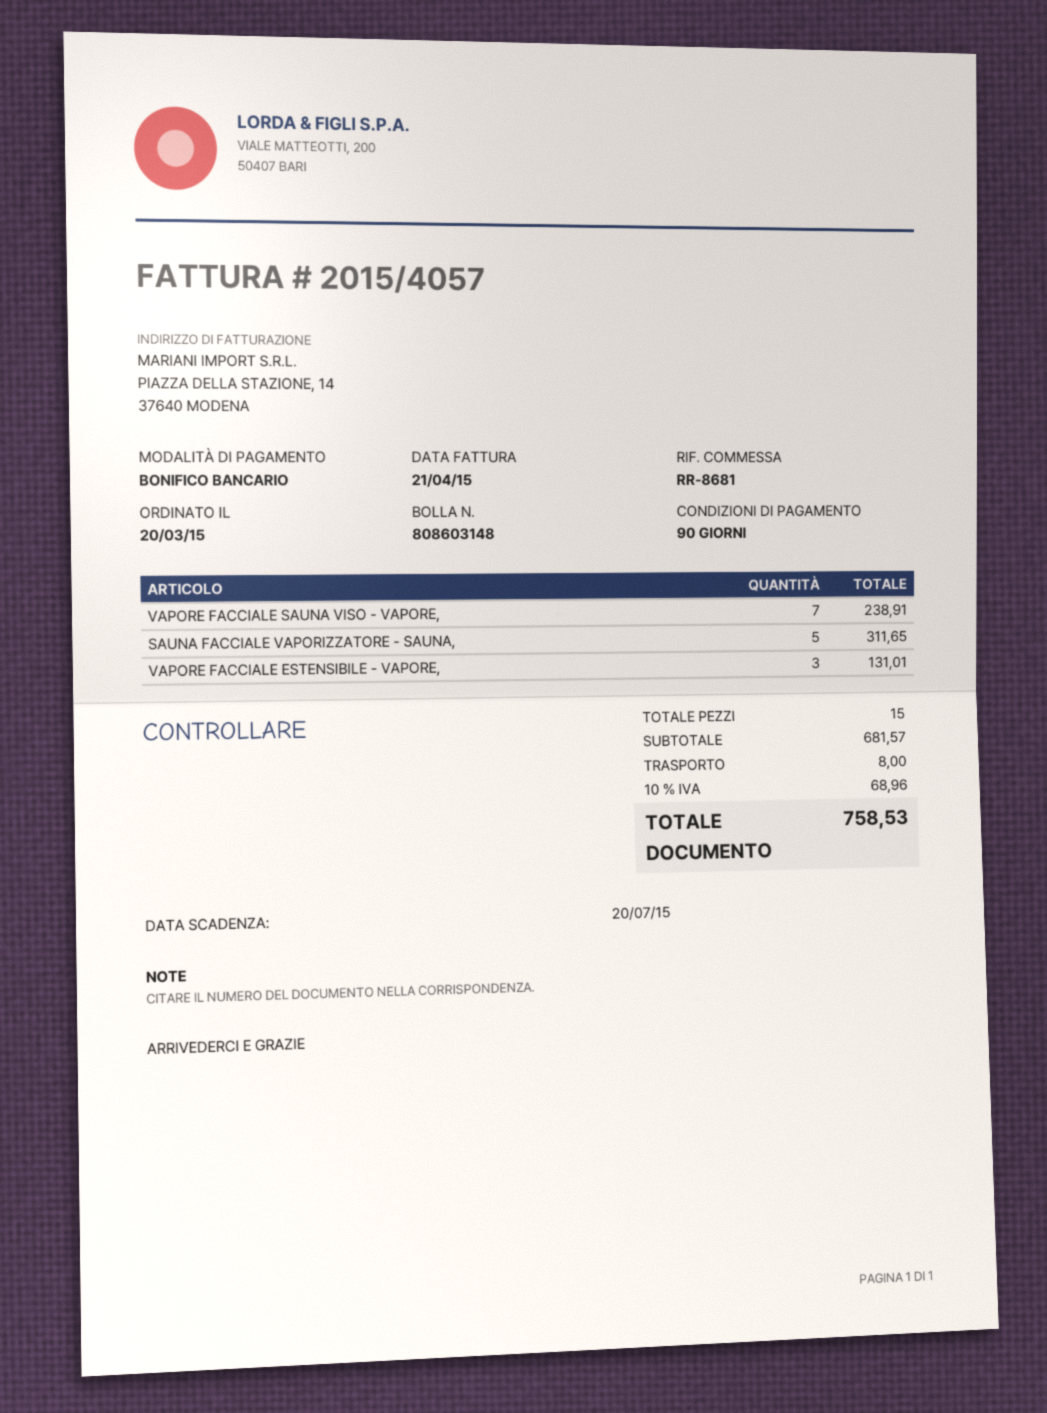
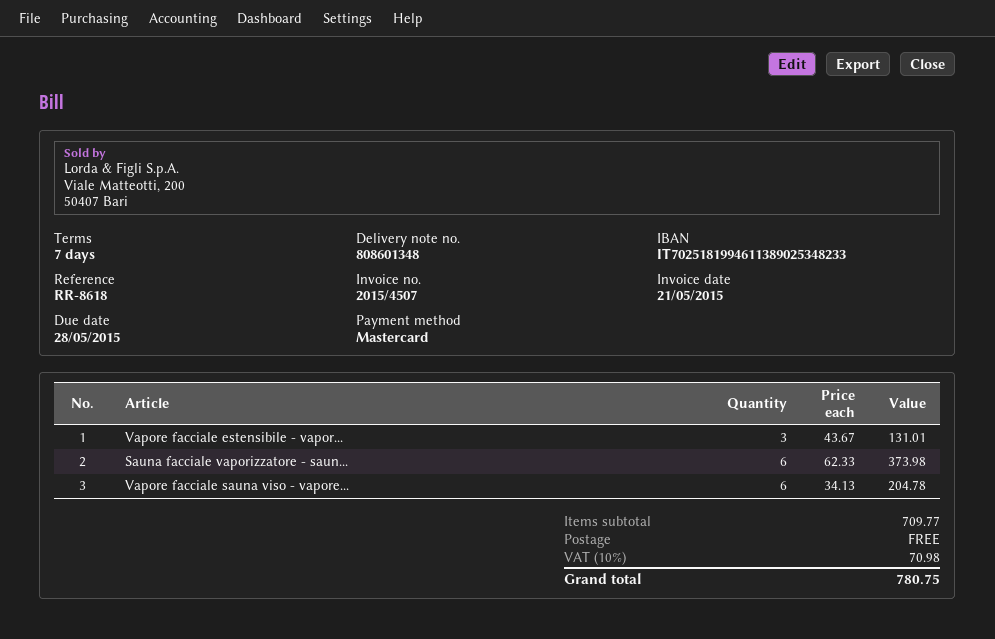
delivery note number: 808603148 -> 808601348
invoice number: 2015/4057 -> 2015/4507
invoice date: 2015-04-21 -> 2015-05-21
payment terms: 90 days -> 7 days
due date: 2015-07-20 -> 2015-05-28
reference: RR-8681 -> RR-8618
payment method: bank transfer -> Mastercard
VAPORE FACCIALE SAUNA VISO - VAPORE,: 7 for 238.91 -> 6 for 204.78
SAUNA FACCIALE VAPORIZZATORE - SAUNA,: 5 for 311.65 -> 6 for 373.98
subtotal: 681.57 -> 709.77
shipping: 8.00 -> 0.00
tax: 10% = 68.96 -> 10% = 70.98
total: 758.53 -> 780.75

